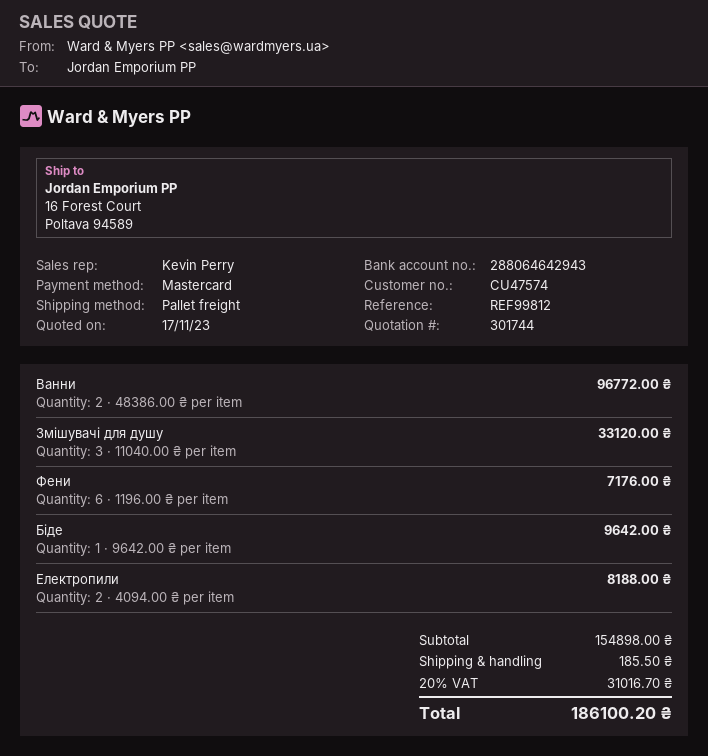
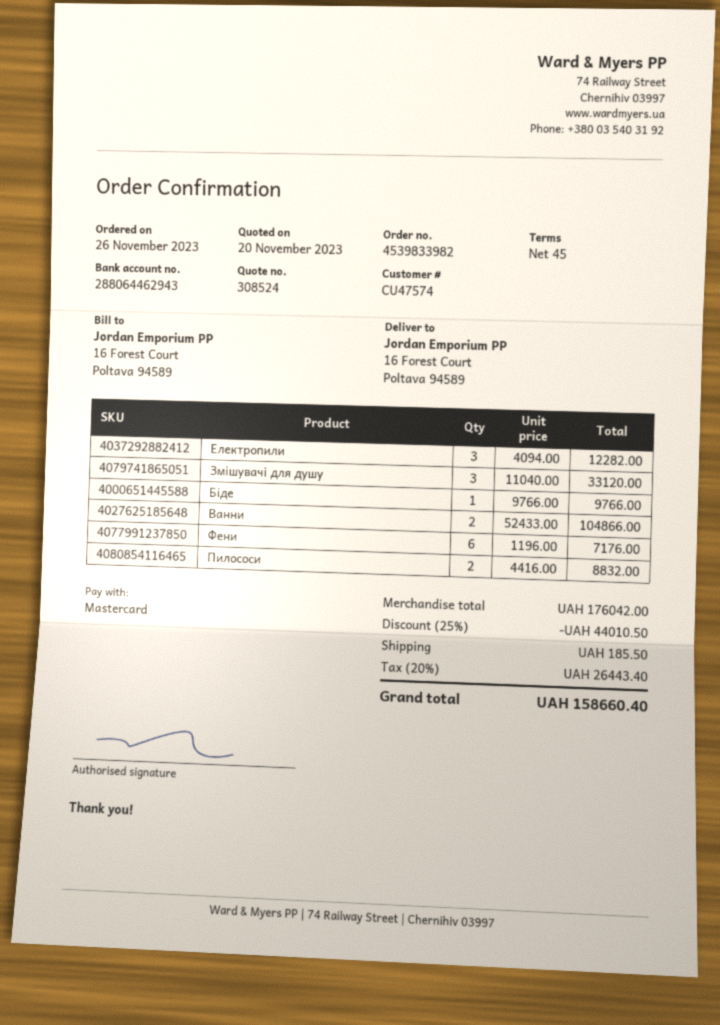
quote number: 301744 -> 308524
quote date: 2023-11-17 -> 2023-11-20
bank account: 288064642943 -> 288064462943
Ванни: 2 x 48386.00 = 96772.00 -> 2 x 52433.00 = 104866.00
Біде: 1 x 9642.00 = 9642.00 -> 1 x 9766.00 = 9766.00
Електропили: 2 x 4094.00 = 8188.00 -> 3 x 4094.00 = 12282.00
Пилососи: none -> 2 x 4416.00 = 8832.00
subtotal: 154898.00 -> 176042.00
discount: none -> 25% = 44010.50
tax: 20% = 31016.70 -> 20% = 26443.40
total: 186100.20 -> 158660.40

